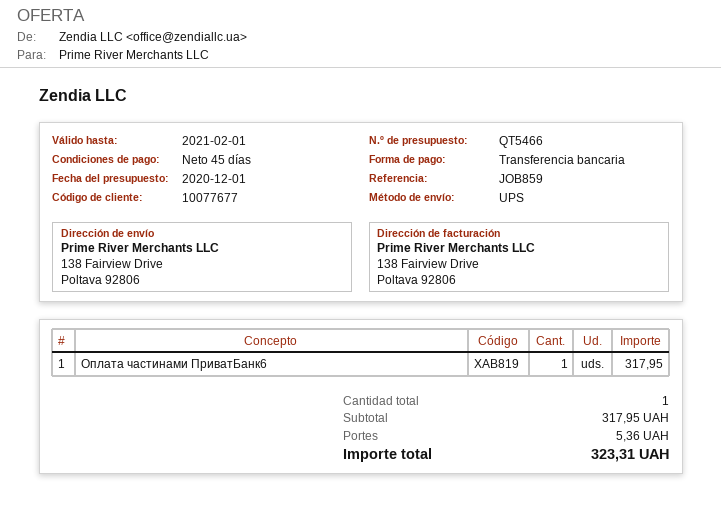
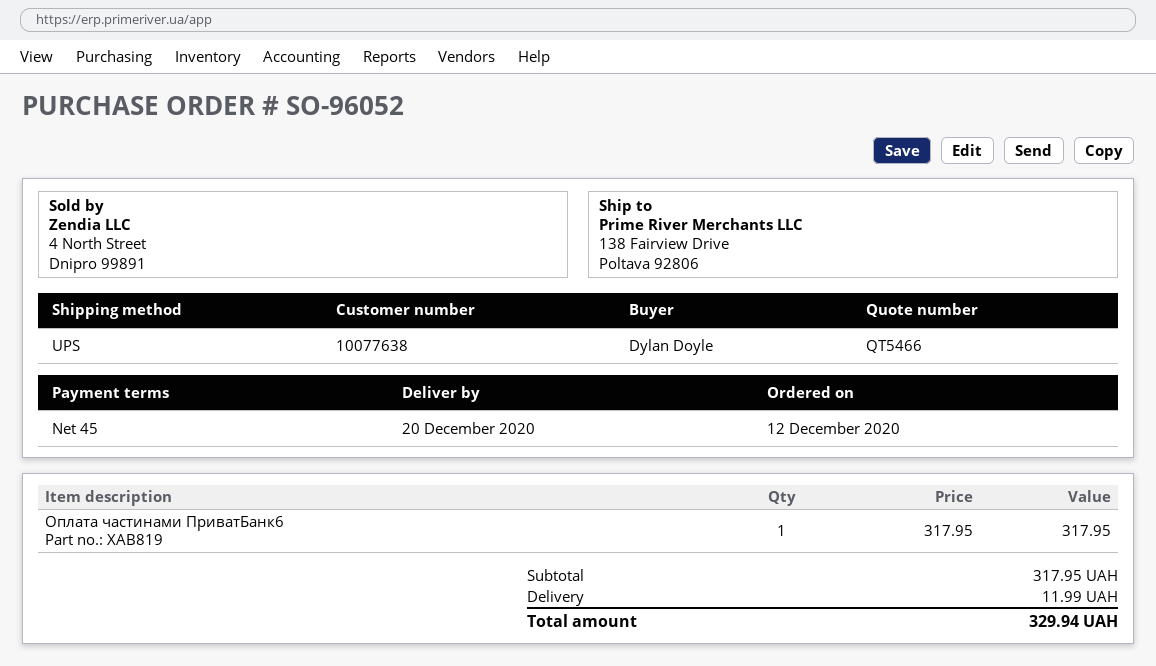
customer number: 10077677 -> 10077638
shipping: 5.36 -> 11.99
total: 323.31 -> 329.94

